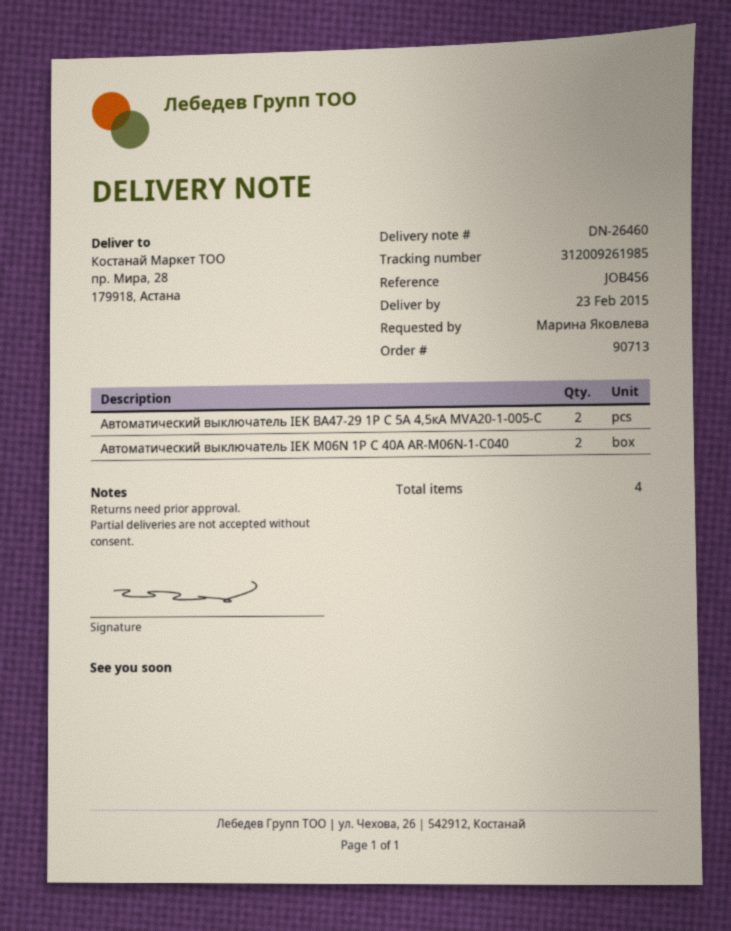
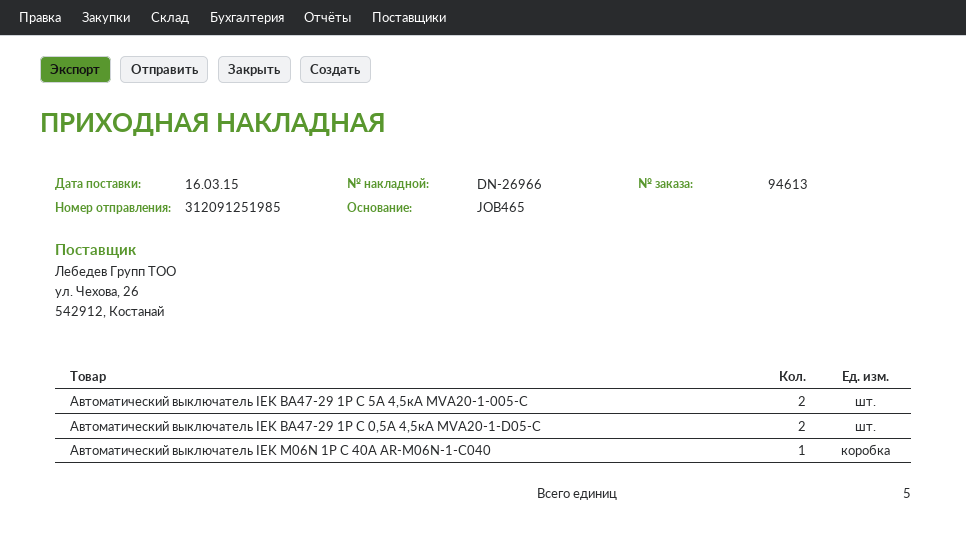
order number: 90713 -> 94613
delivery note number: DN-26460 -> DN-26966
delivery date: 2015-02-23 -> 2015-03-16
reference: JOB456 -> JOB465
tracking number: 312009261985 -> 312091251985
Автоматический выключатель IEK M06N 1P C 40А AR-M06N-1-C040: 2 -> 1
Автоматический выключатель IEK ВА47-29 1P C 0,5А 4,5кА MVA20-1-D05-C: none -> 2
total quantity: 4 -> 5

